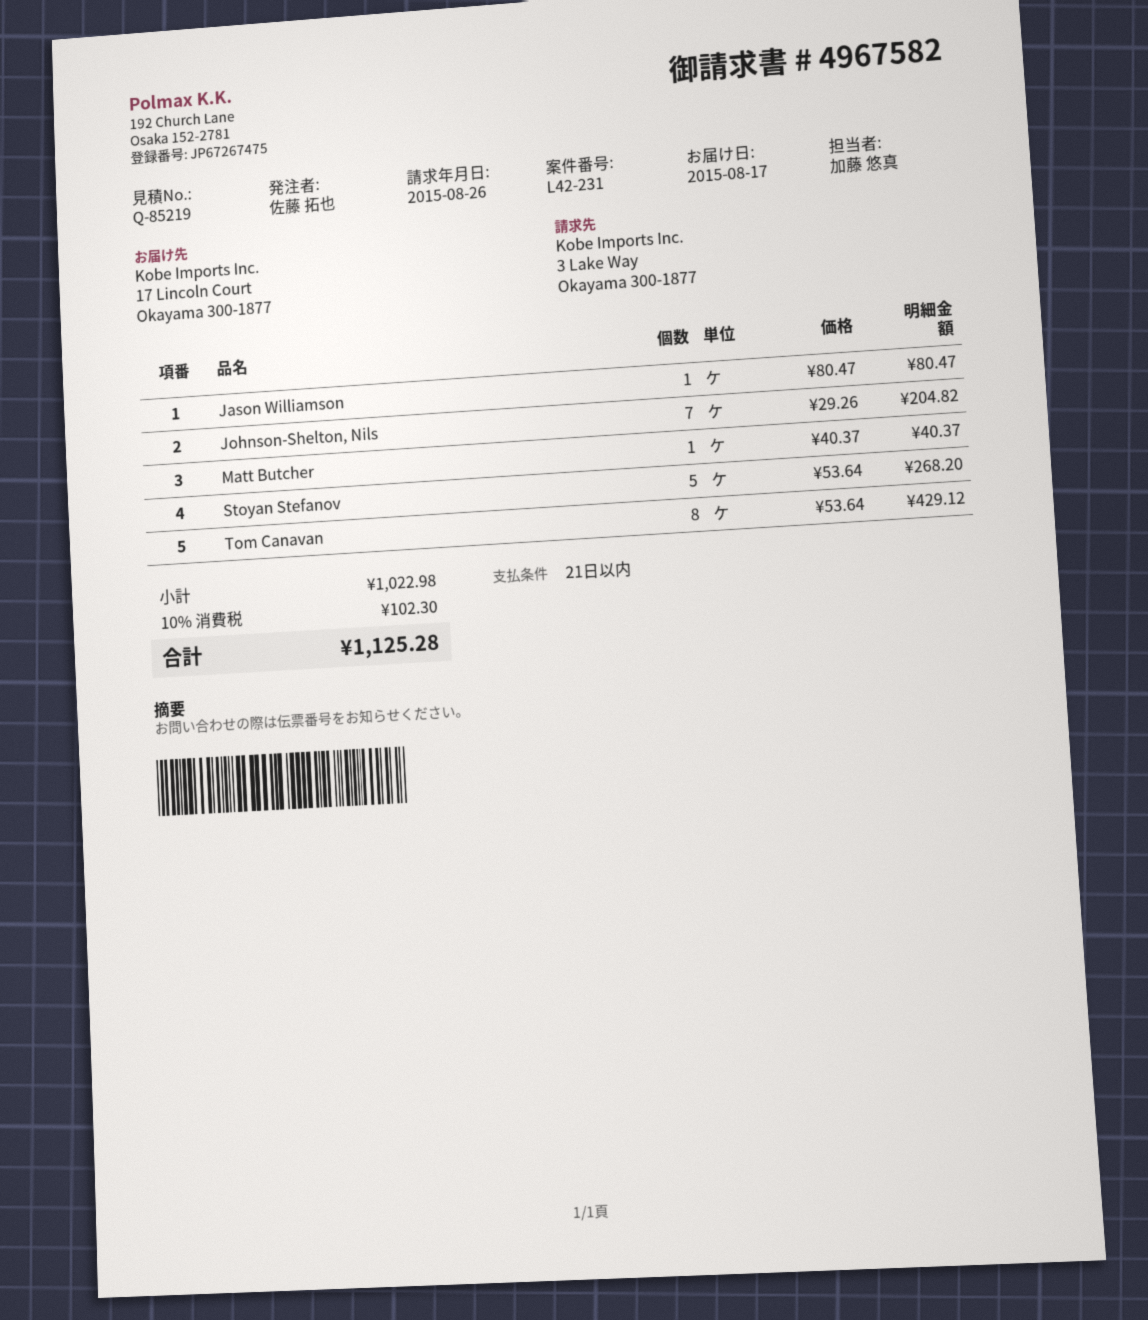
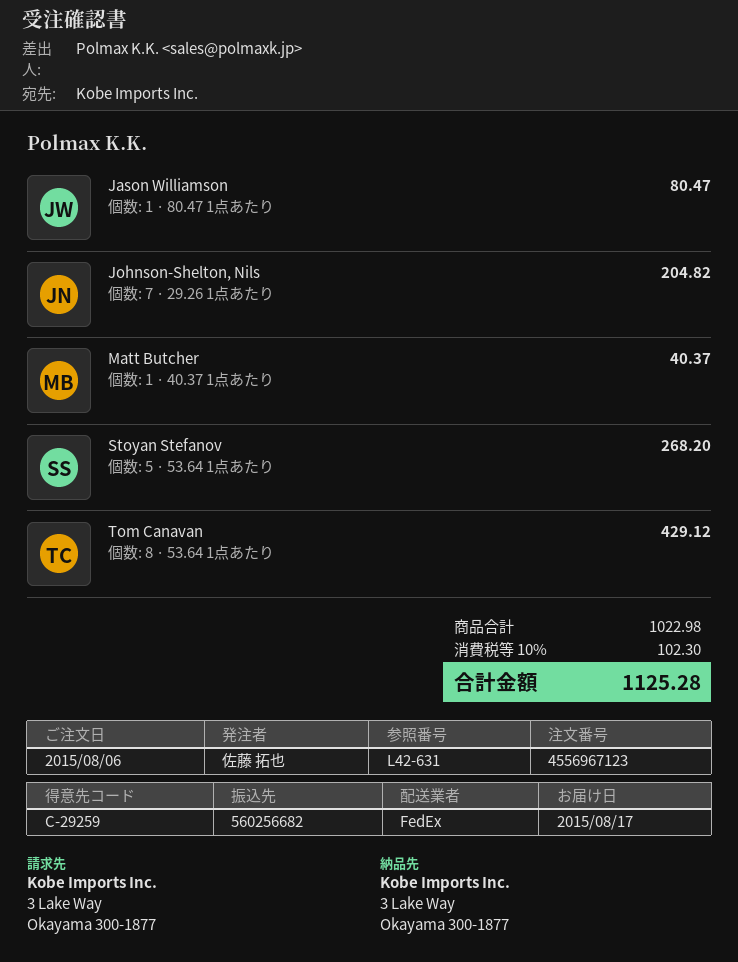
reference: L42-231 -> L42-631
ship to: 17 Lincoln Court, Okayama 300-1877 -> 3 Lake Way, Okayama 300-1877

